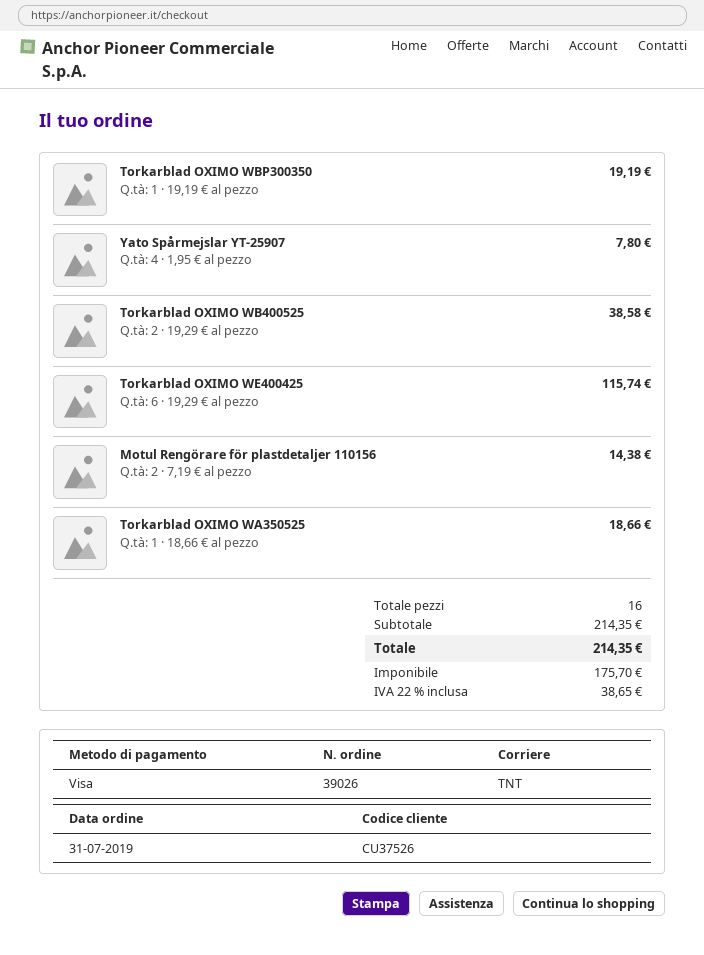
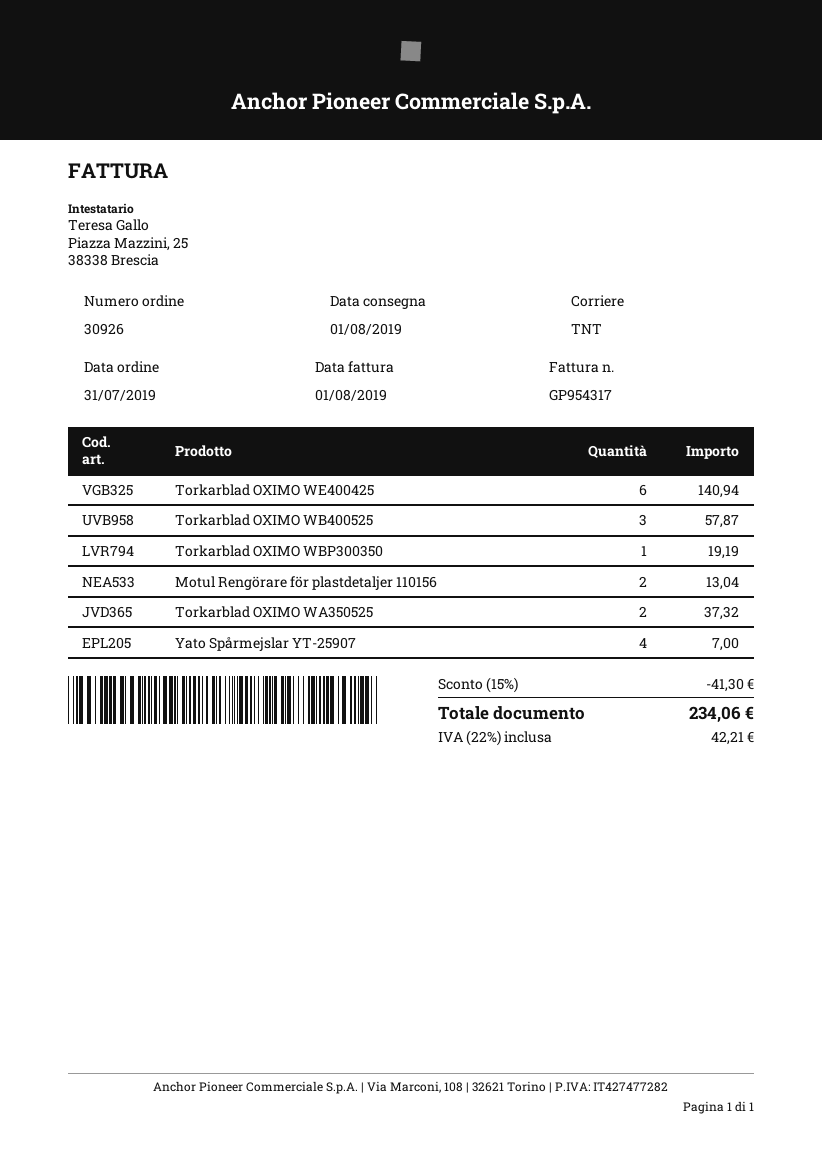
order number: 39026 -> 30926
Yato Spårmejslar YT-25907: 4 for 7.80 -> 4 for 7.00
Torkarblad OXIMO WB400525: 2 for 38.58 -> 3 for 57.87
Torkarblad OXIMO WE400425: 6 for 115.74 -> 6 for 140.94
Motul Rengörare för plastdetaljer 110156: 2 for 14.38 -> 2 for 13.04
Torkarblad OXIMO WA350525: 1 for 18.66 -> 2 for 37.32
discount: none -> 15% = 41.30
tax: 22% = 38.65 -> 22% = 42.21
total: 214.35 -> 234.06

